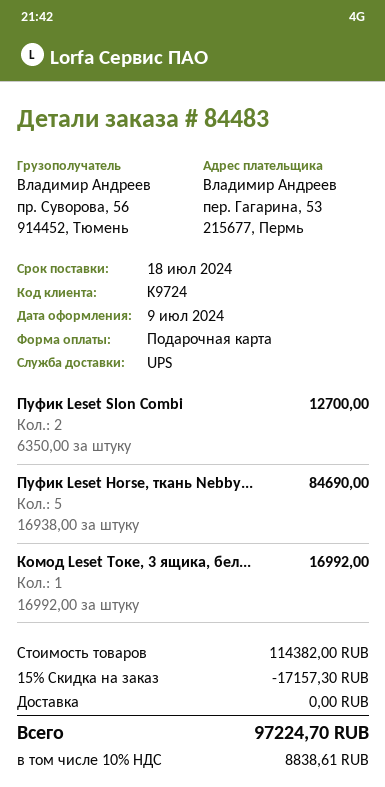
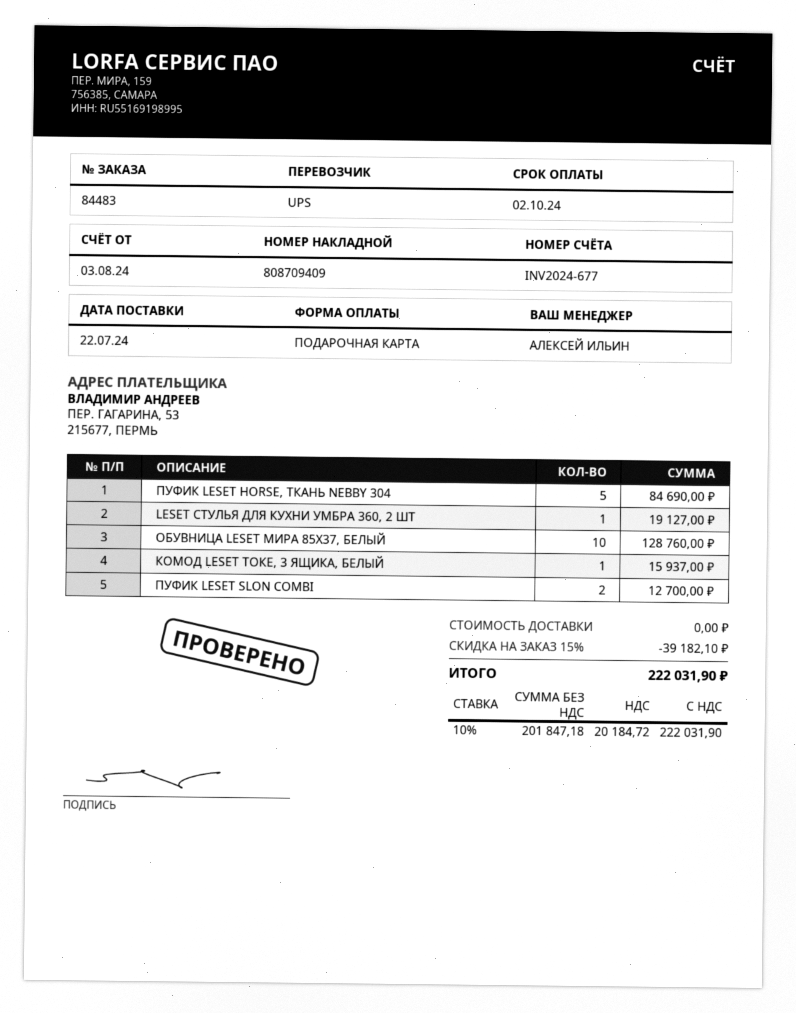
delivery date: 2024-07-18 -> 2024-07-22
Комод Leset Токе, 3 ящика, бел...: 1 for 16992.00 -> 1 for 15937.00
LESET СТУЛЬЯ ДЛЯ КУХНИ УМБРА 360, 2 ШТ: none -> 1 for 19127.00
ОБУВНИЦА LESET МИРА 85Х37, БЕЛЫЙ: none -> 10 for 128760.00
discount: 15% = 17157.30 -> 15% = 39182.10
tax: 10% = 8838.61 -> 10% = 20184.72
total: 97224.70 -> 222031.90

